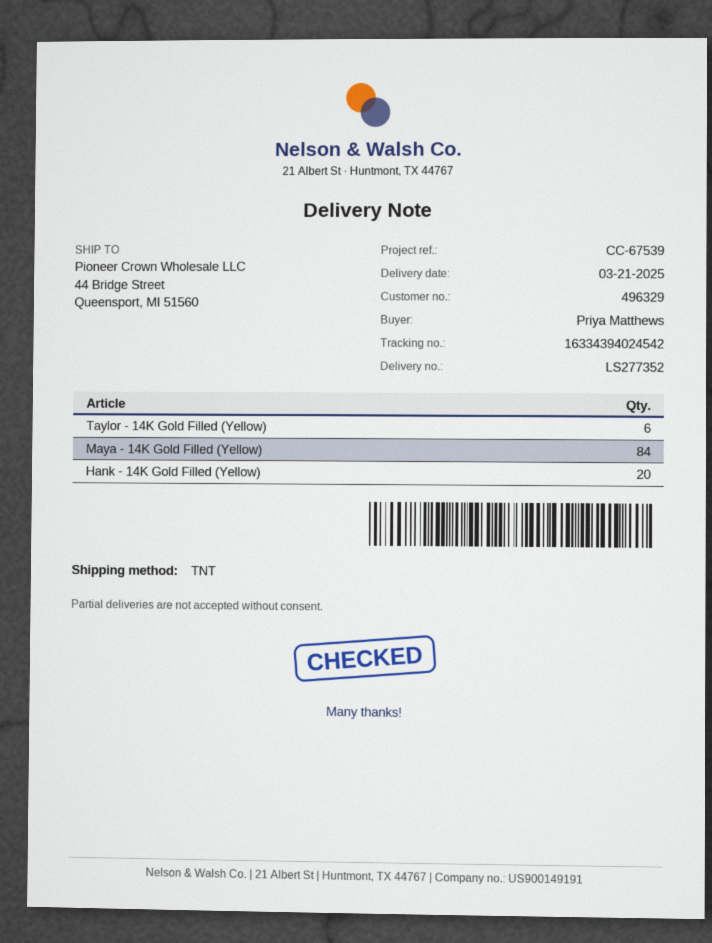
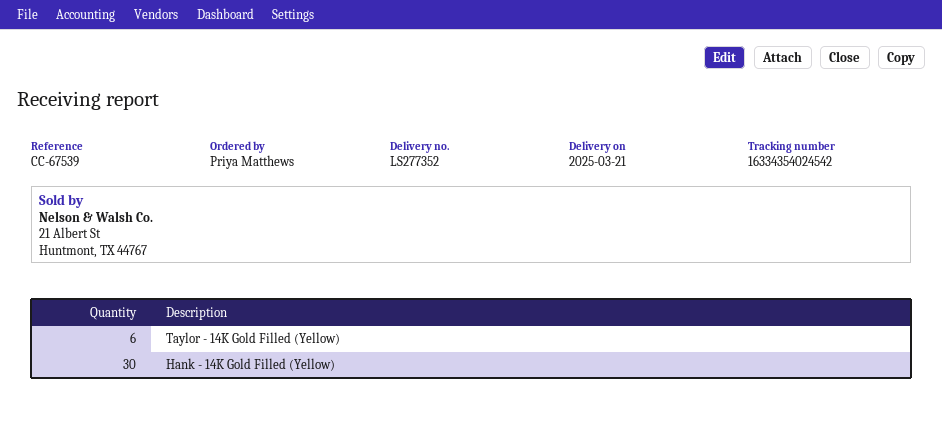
tracking number: 16334394024542 -> 16334354024542
Maya - 14K Gold Filled (Yellow): 84 -> none
Hank - 14K Gold Filled (Yellow): 20 -> 30

